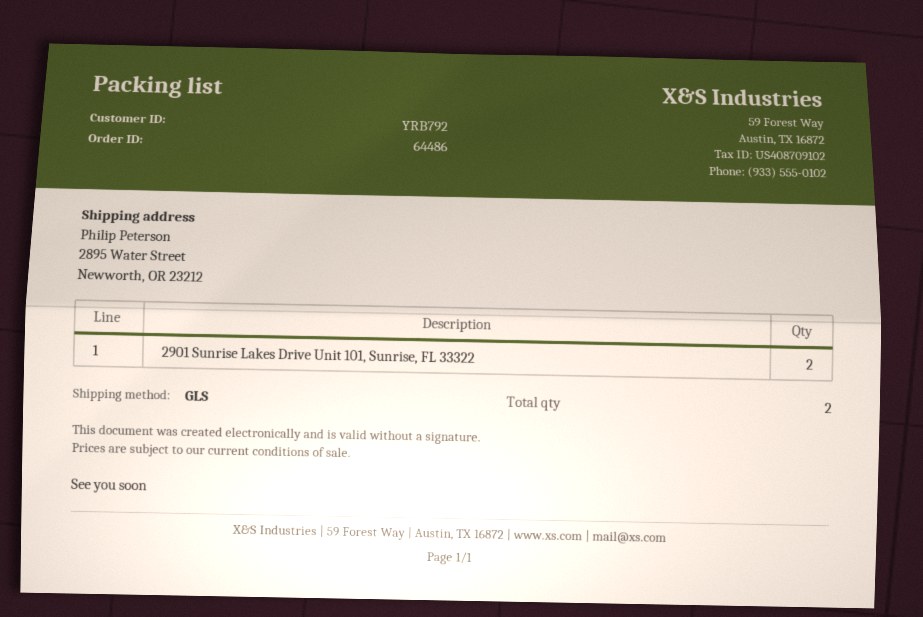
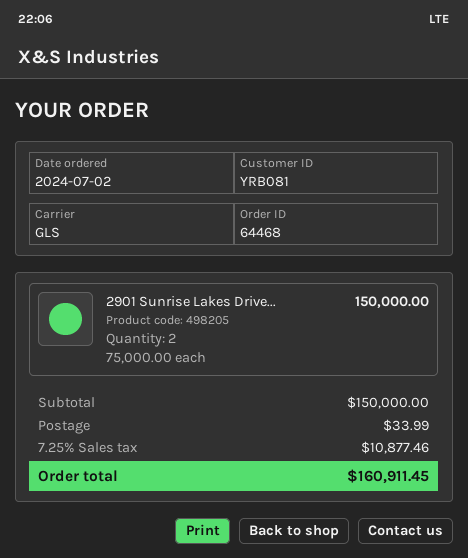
order number: 64486 -> 64468
customer number: YRB792 -> YRB081

